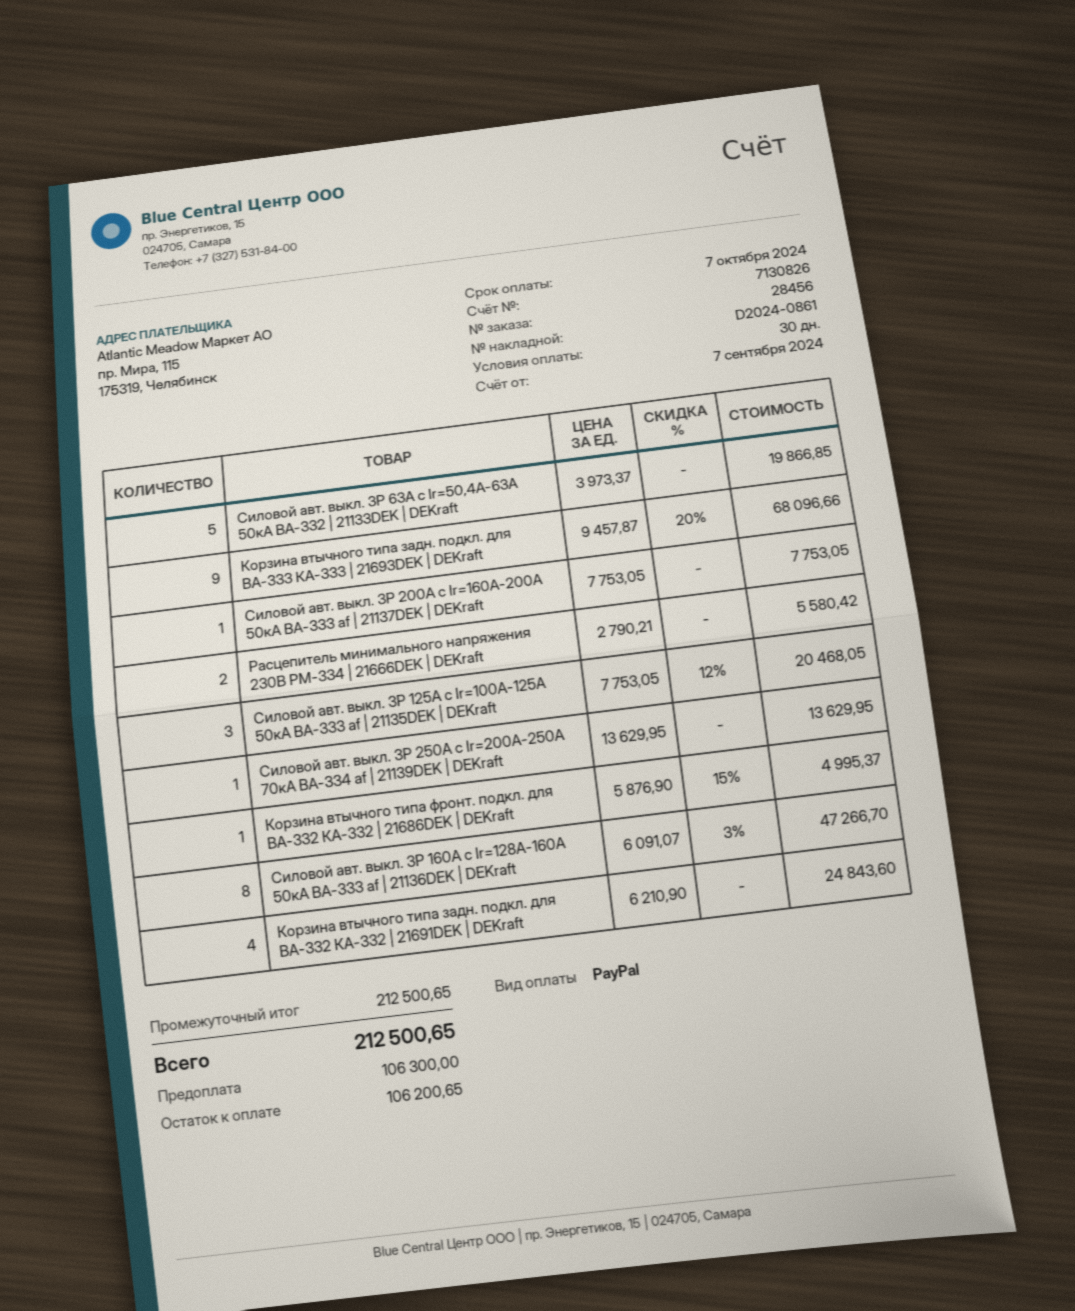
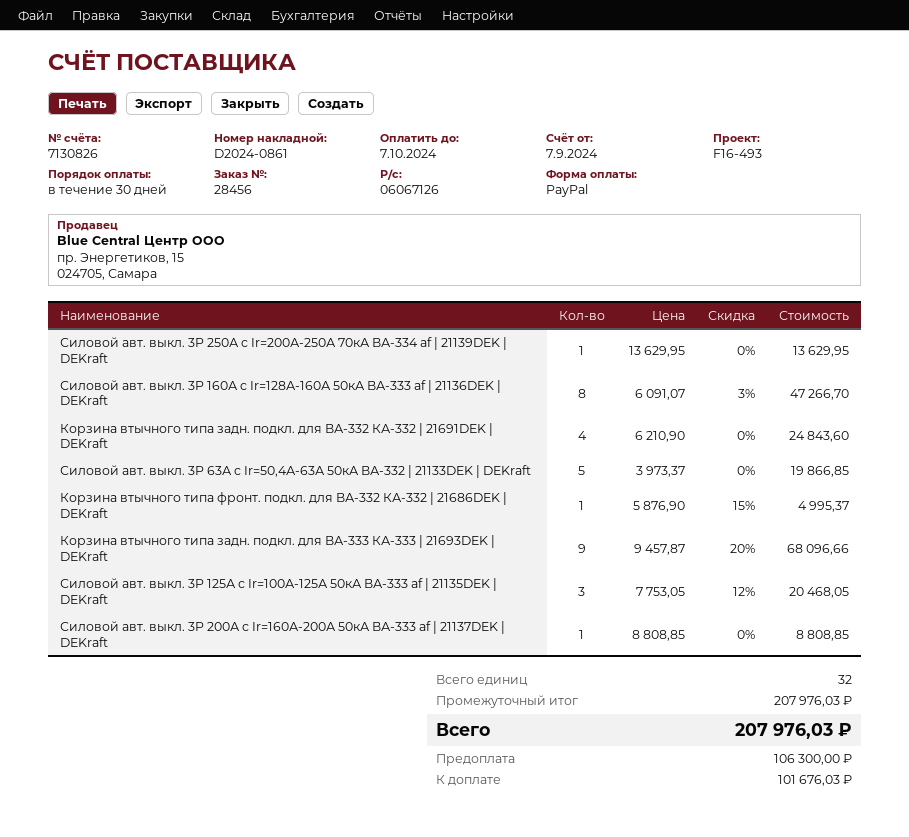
Силовой авт. выкл. 3P 200А c Ir=160А-200А 50кА ВА-333 af | 21137DEK | DEKraft: 1 x 7753.05 = 7753.05 -> 1 x 8808.85 = 8808.85
Расцепитель минимального напряжения 230В РМ-334 | 21666DEK | DEKraft: 2 x 2790.21 = 5580.42 -> none
subtotal: 212500.65 -> 207976.03
total: 212500.65 -> 207976.03
balance: 106200.65 -> 101676.03

